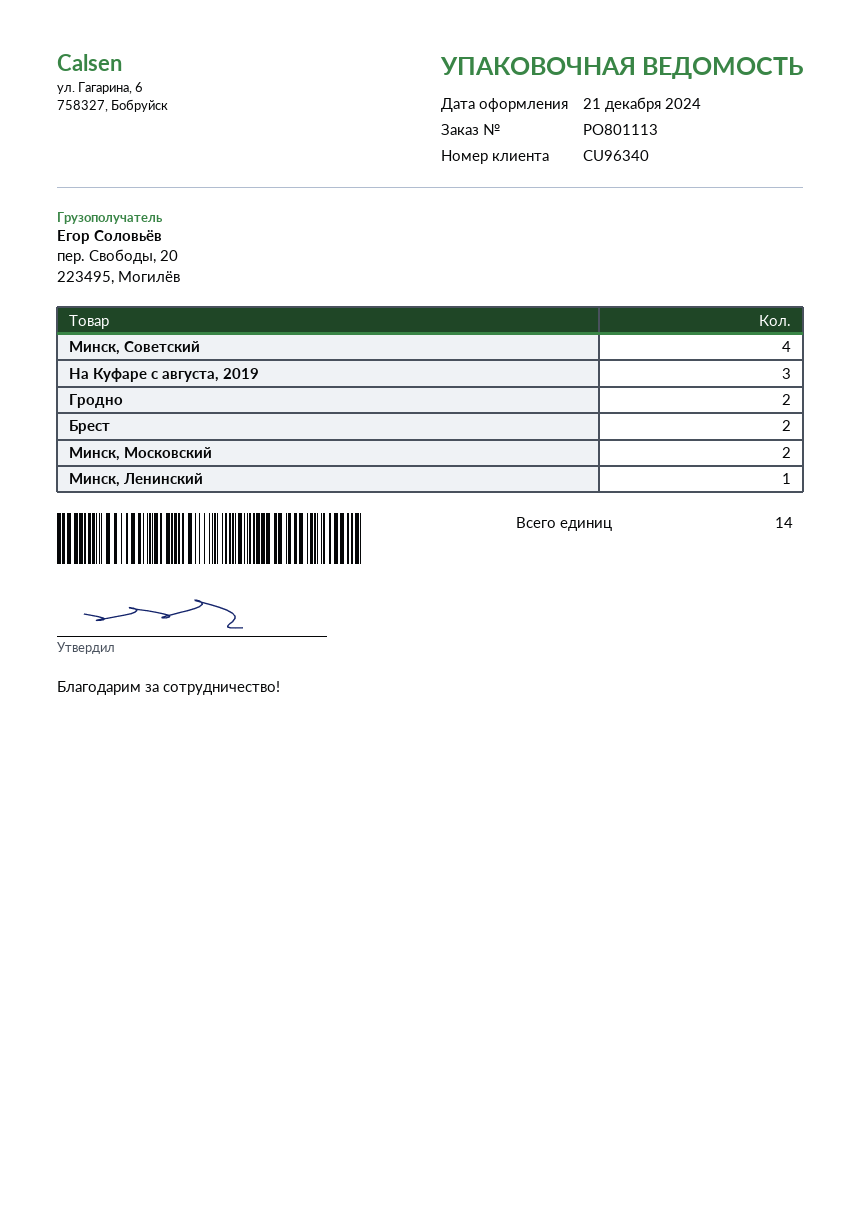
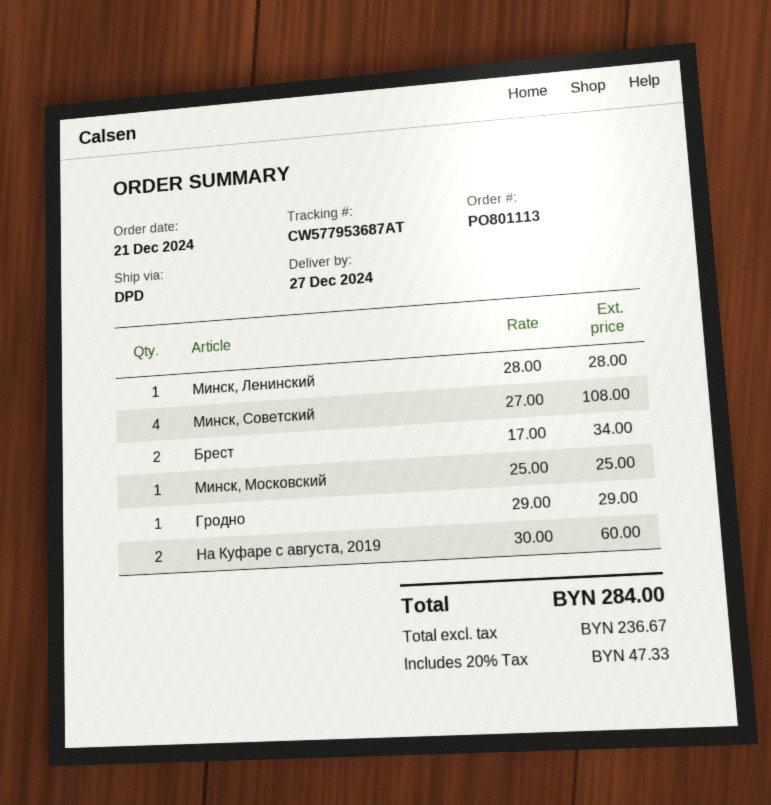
На Куфаре с августа, 2019: 3 -> 2
Гродно: 2 -> 1
Минск, Московский: 2 -> 1

